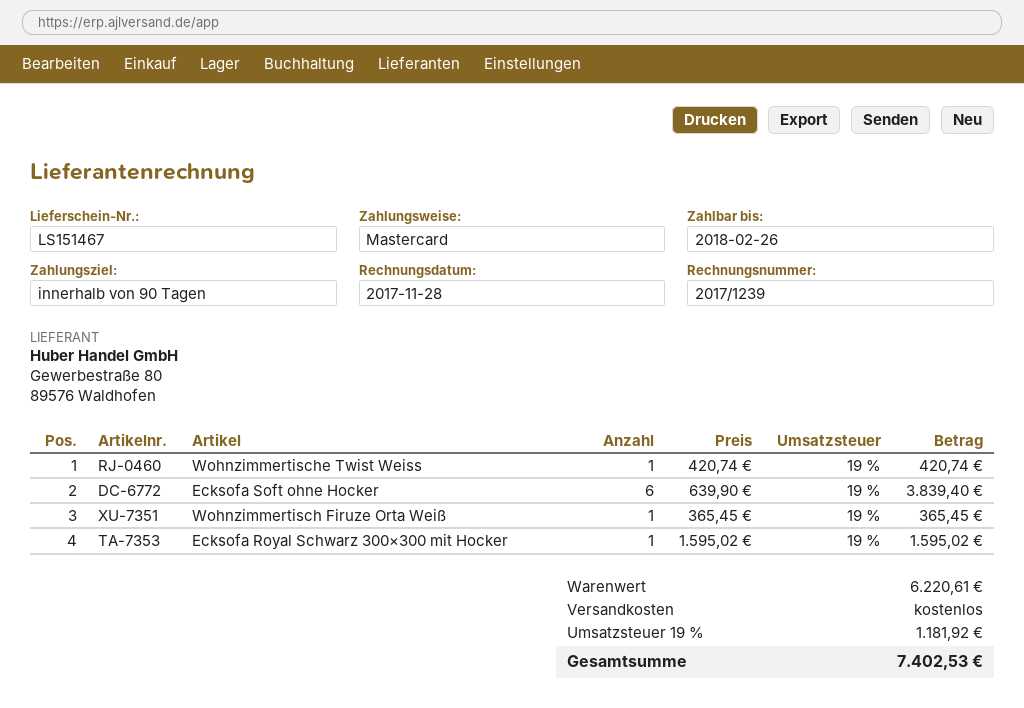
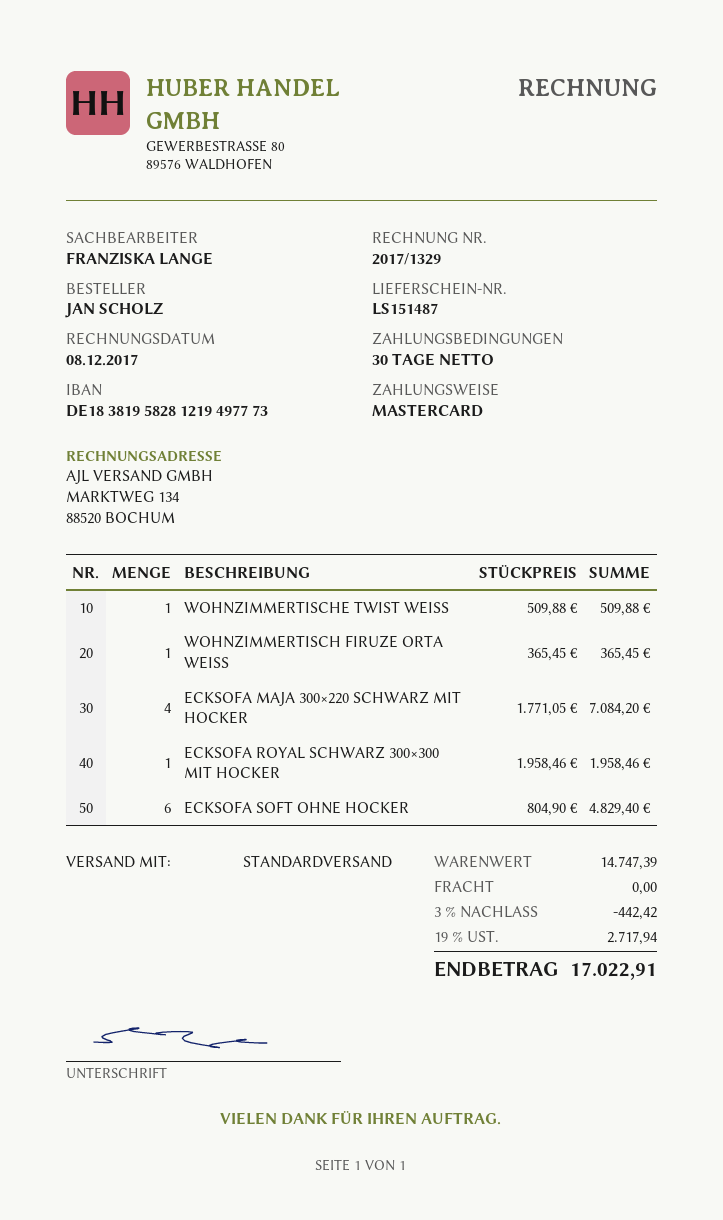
delivery note number: LS151467 -> LS151487
invoice number: 2017/1239 -> 2017/1329
invoice date: 2017-11-28 -> 2017-12-08
payment terms: 90 days -> 30 days
Wohnzimmertische Twist Weiss: 1 x 420.74 = 420.74 -> 1 x 509.88 = 509.88
Ecksofa Soft ohne Hocker: 6 x 639.90 = 3839.40 -> 6 x 804.90 = 4829.40
Ecksofa Royal Schwarz 300×300 mit Hocker: 1 x 1595.02 = 1595.02 -> 1 x 1958.46 = 1958.46
ECKSOFA MAJA 300×220 SCHWARZ MIT HOCKER: none -> 4 x 1771.05 = 7084.20
subtotal: 6220.61 -> 14747.39
discount: none -> 3% = 442.42
tax: 19% = 1181.92 -> 19% = 2717.94
total: 7402.53 -> 17022.91

